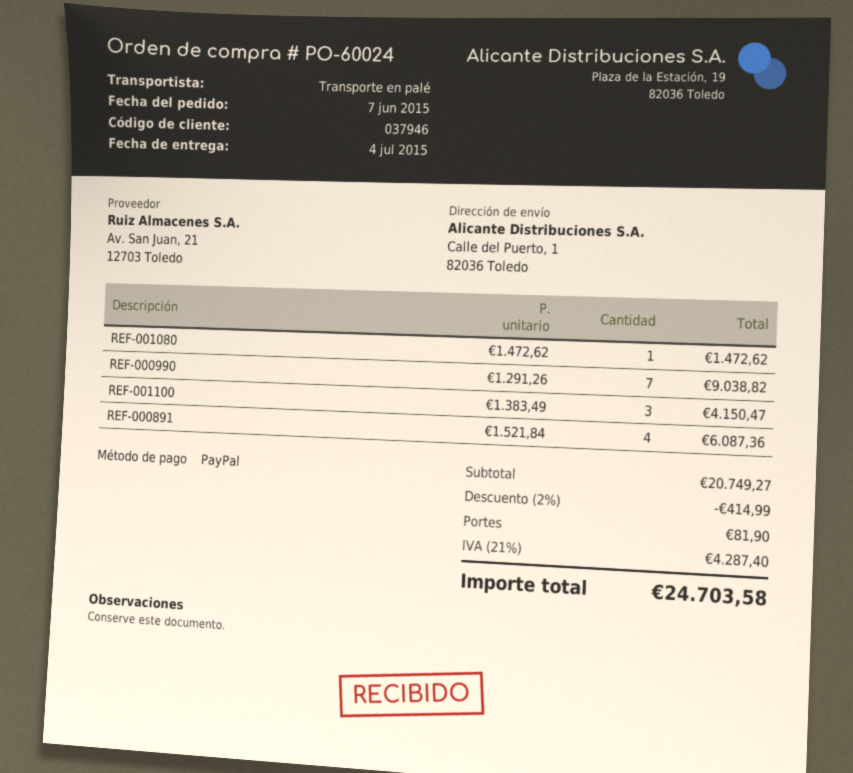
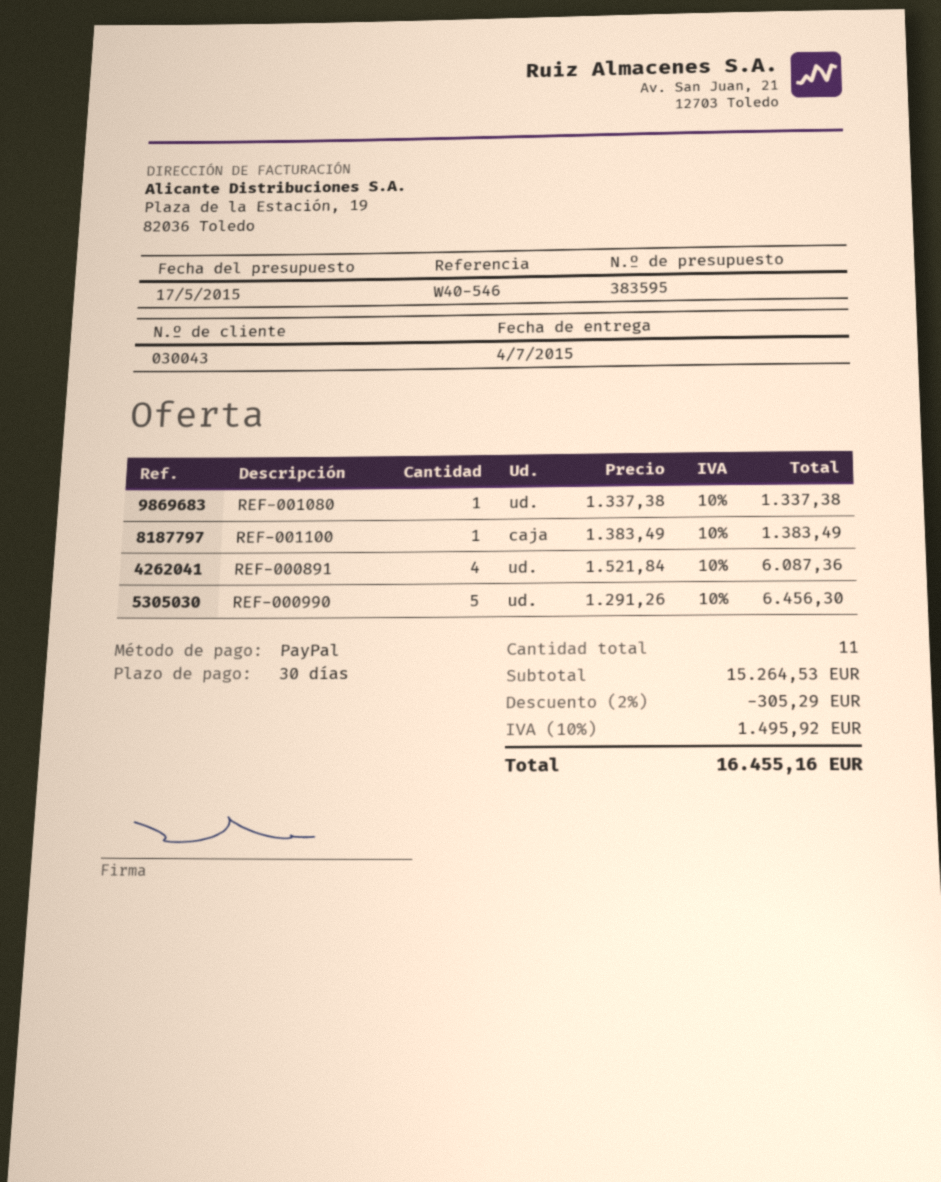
customer number: 037946 -> 030043
REF-001080: 1 x 1472.62 = 1472.62 -> 1 x 1337.38 = 1337.38
REF-000990: 7 x 1291.26 = 9038.82 -> 5 x 1291.26 = 6456.30
REF-001100: 3 x 1383.49 = 4150.47 -> 1 x 1383.49 = 1383.49
subtotal: 20749.27 -> 15264.53
discount: 2% = 414.99 -> 2% = 305.29
shipping: 81.90 -> none
tax: 21% = 4287.40 -> 10% = 1495.92
total: 24703.58 -> 16455.16

